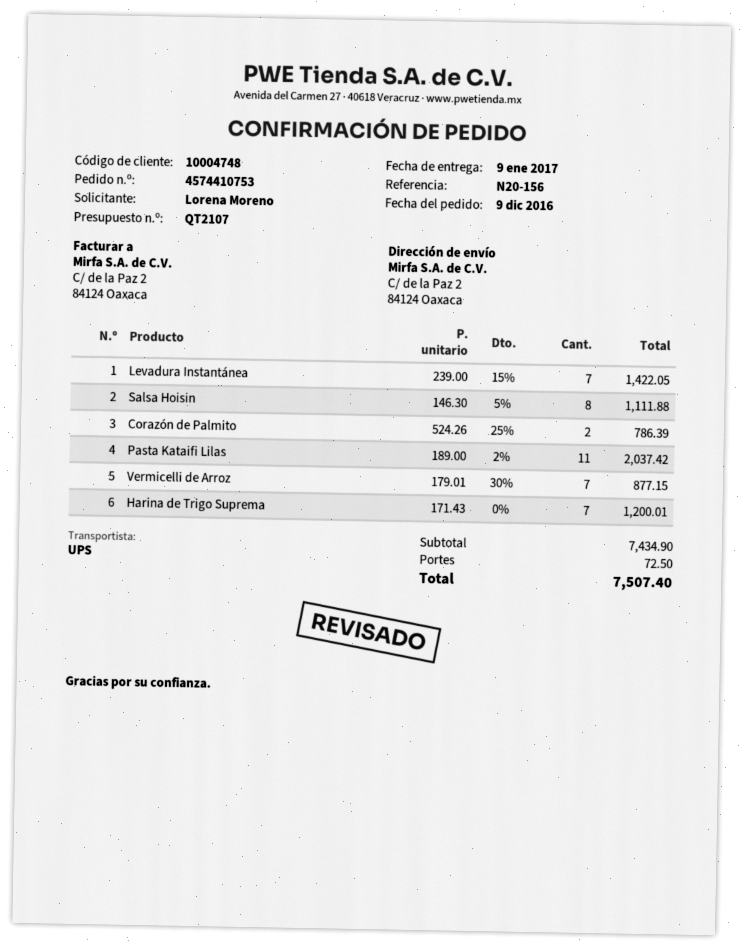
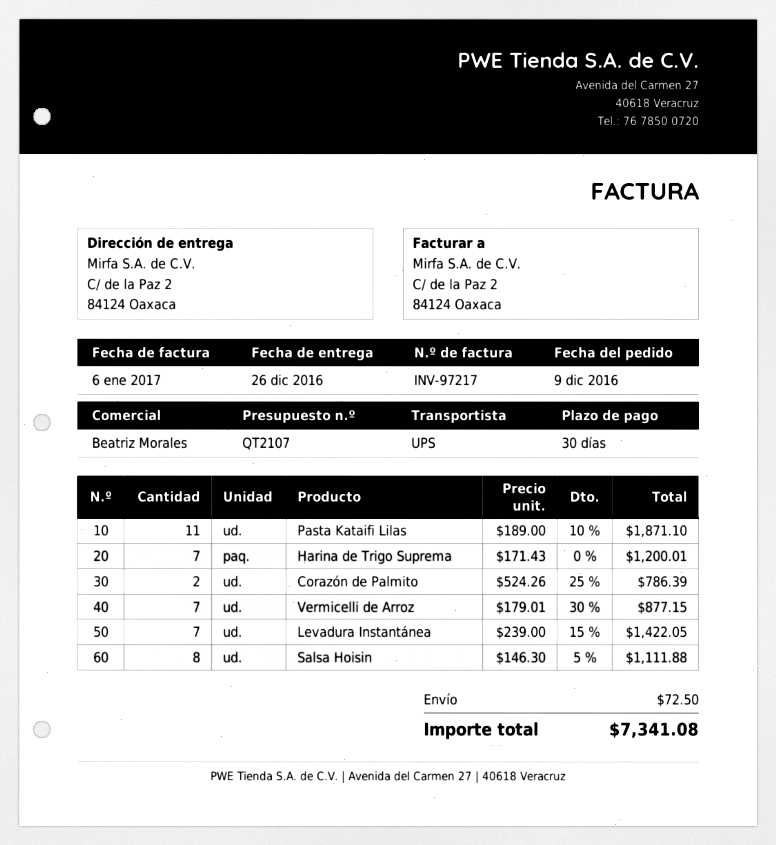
delivery date: 2017-01-09 -> 2016-12-26
Pasta Kataifi Lilas: 11 x 189.00 - 2% = 2037.42 -> 11 x 189.00 - 10% = 1871.10
total: 7507.40 -> 7341.08

